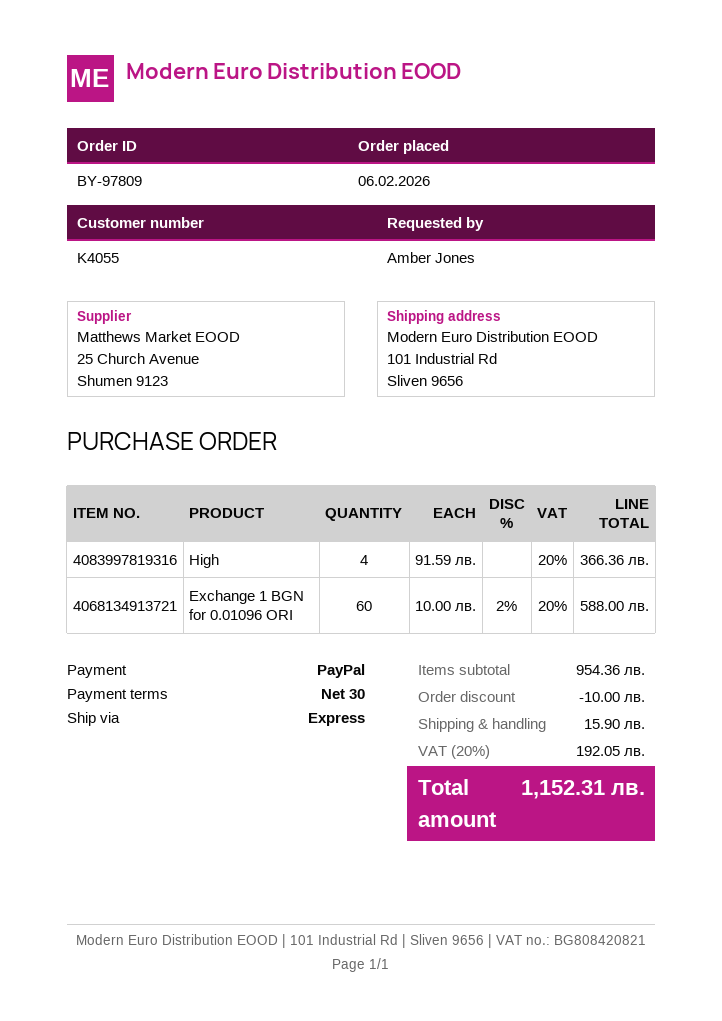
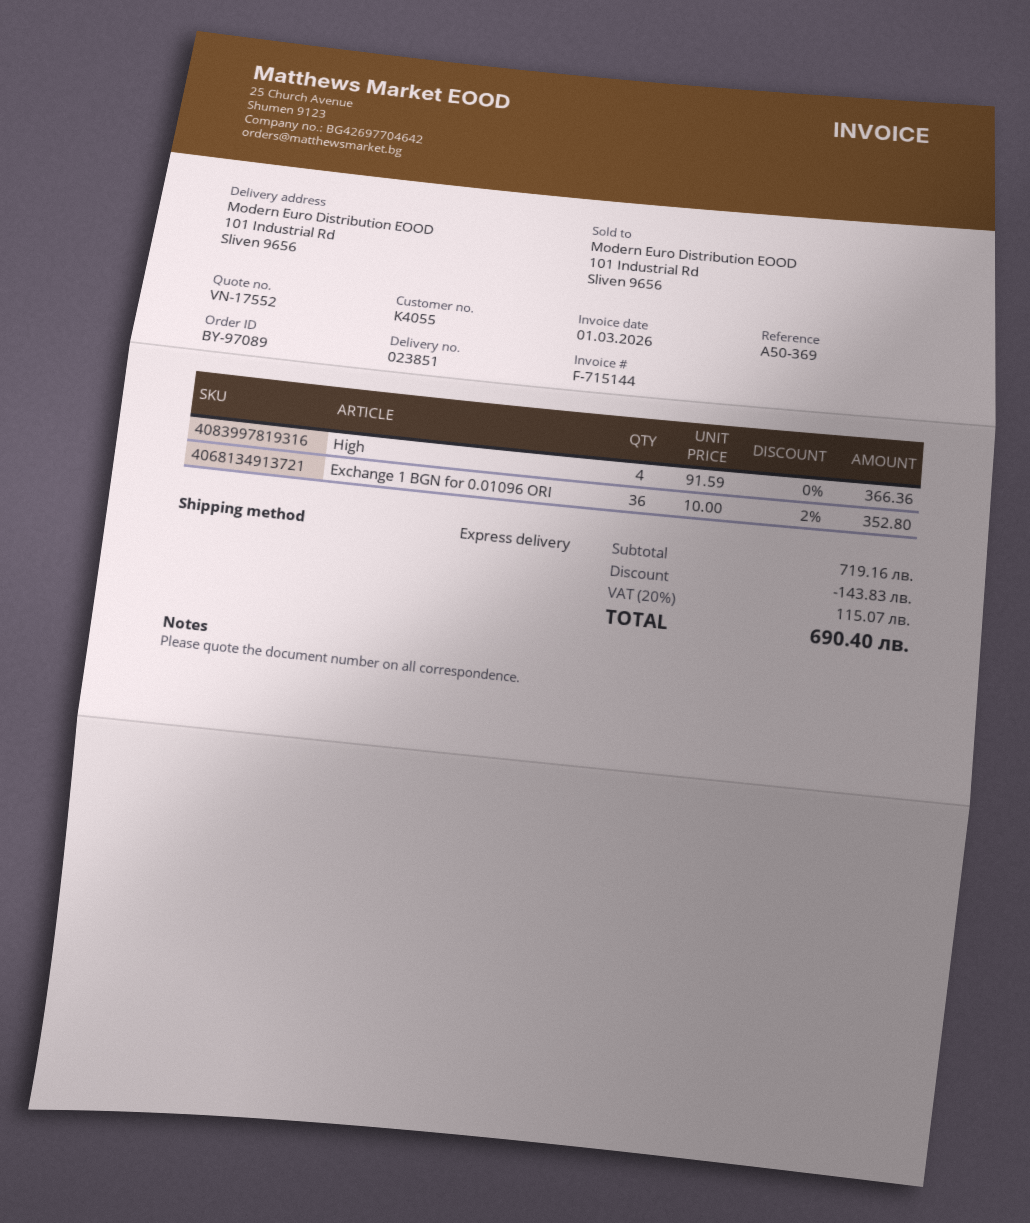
order number: BY-97809 -> BY-97089
Exchange 1 BGN for 0.01096 ORI: 60 x 10.00 - 2% = 588.00 -> 36 x 10.00 - 2% = 352.80
subtotal: 954.36 -> 719.16
discount: 10.00 -> 143.83
shipping: 15.90 -> none
tax: 20% = 192.05 -> 20% = 115.07
total: 1152.31 -> 690.40

